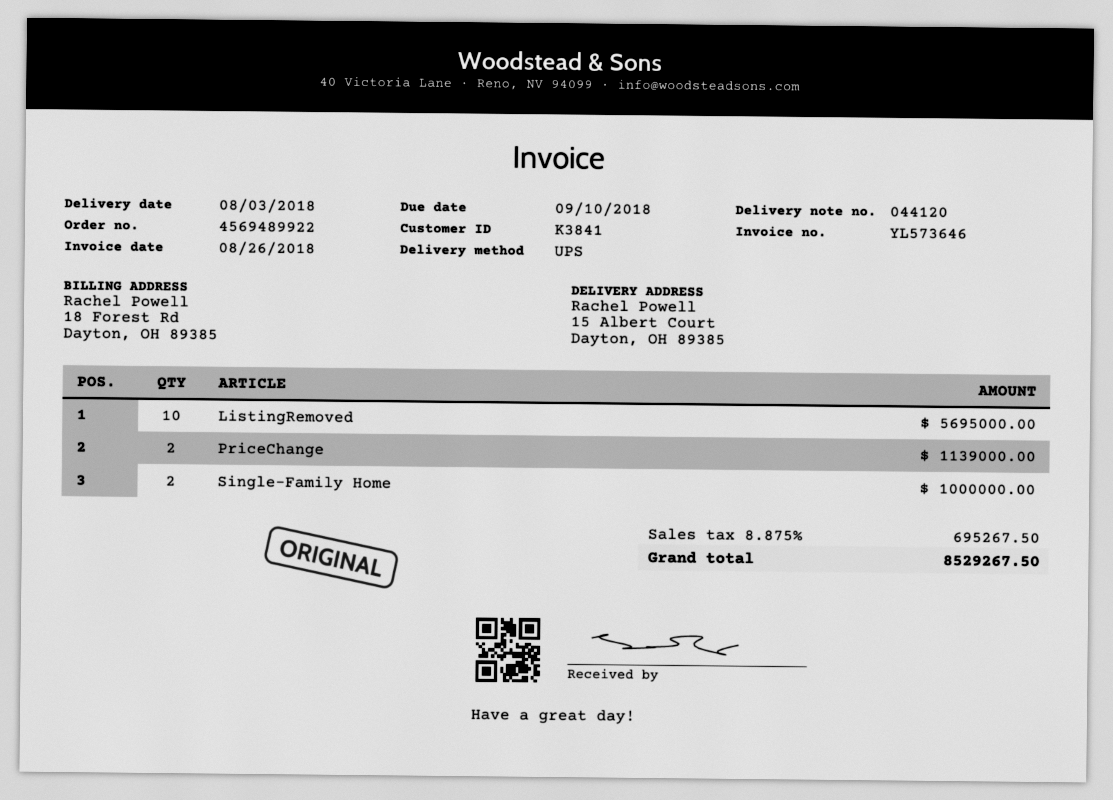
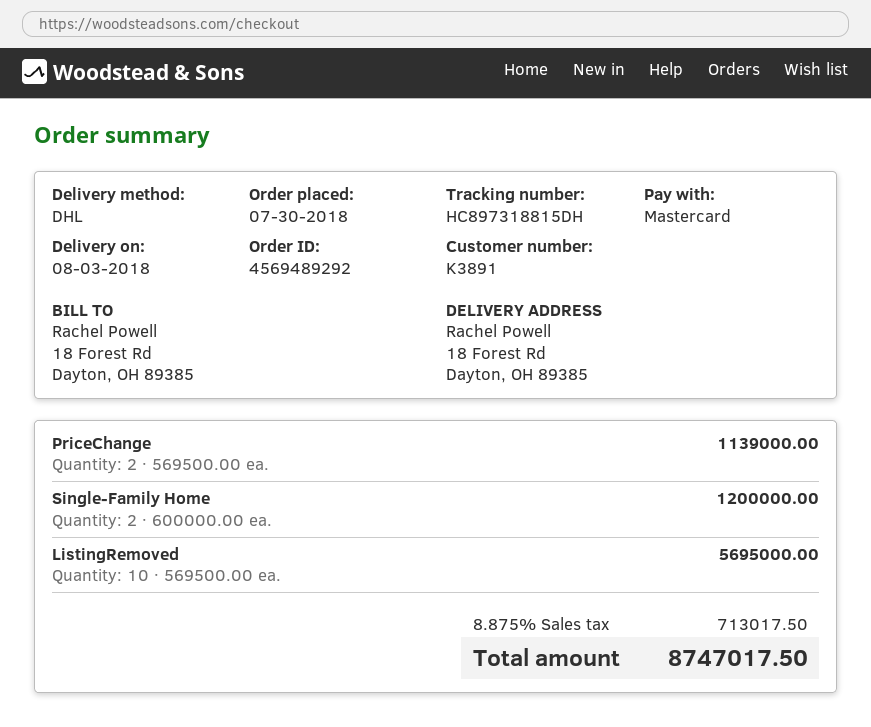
order number: 4569489922 -> 4569489292
customer number: K3841 -> K3891
shipping method: UPS -> DHL
ship to: 15 Albert Court, Dayton, OH 89385 -> 18 Forest Rd, Dayton, OH 89385
Single-Family Home: 2 for 1000000.00 -> 2 for 1200000.00
tax: 8.875% = 695267.50 -> 8.875% = 713017.50
total: 8529267.50 -> 8747017.50

